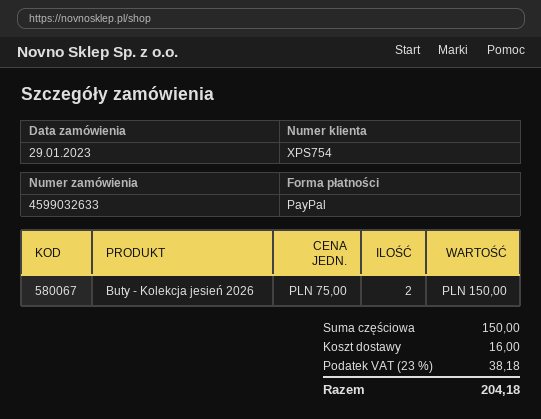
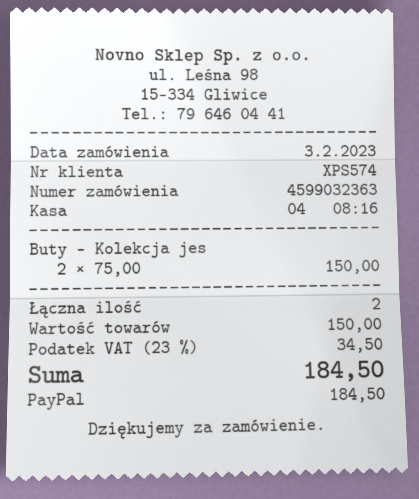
order number: 4599032633 -> 4599032363
order date: 2023-01-29 -> 2023-02-03
customer number: XPS754 -> XPS574
shipping: 16.00 -> none
tax: 23% = 38.18 -> 23% = 34.50
total: 204.18 -> 184.50

